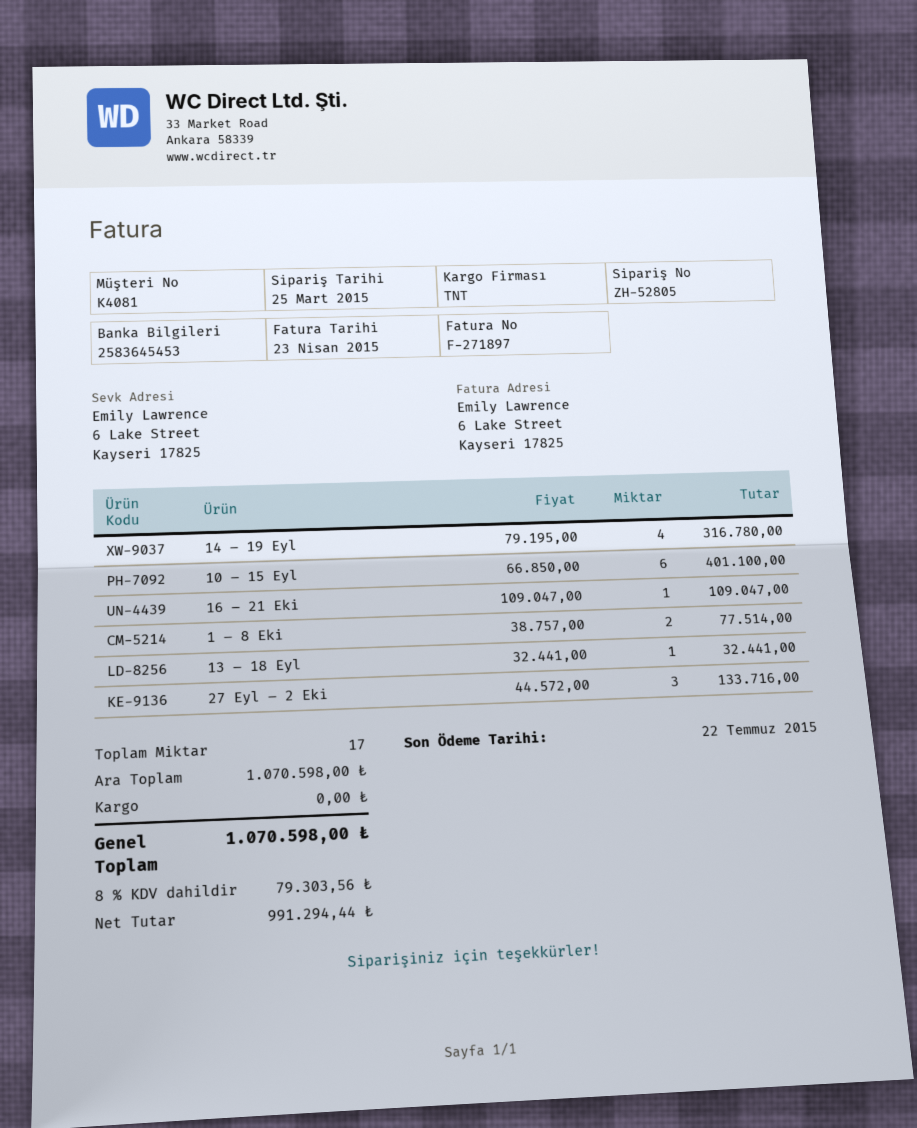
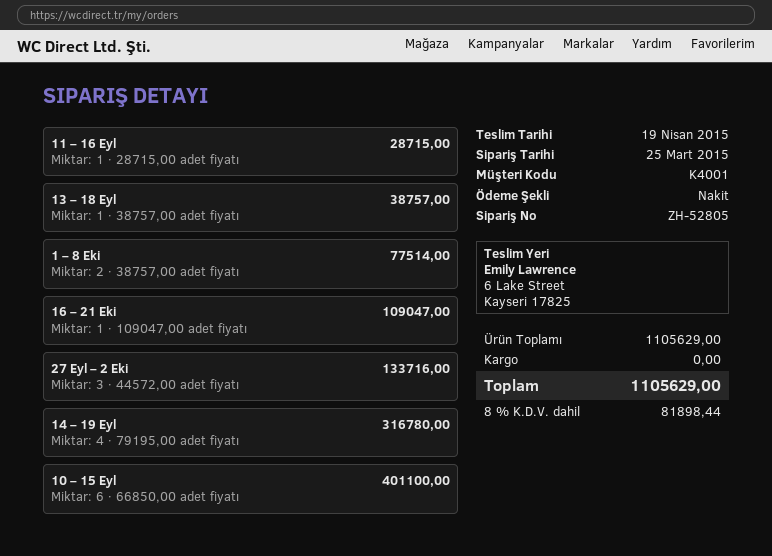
customer number: K4081 -> K4001
13 – 18 Eyl: 1 x 32441.00 = 32441.00 -> 1 x 38757.00 = 38757.00
11 – 16 Eyl: none -> 1 x 28715.00 = 28715.00
subtotal: 1070598.00 -> 1105629.00
tax: 8% = 79303.56 -> 8% = 81898.44
total: 1070598.00 -> 1105629.00

